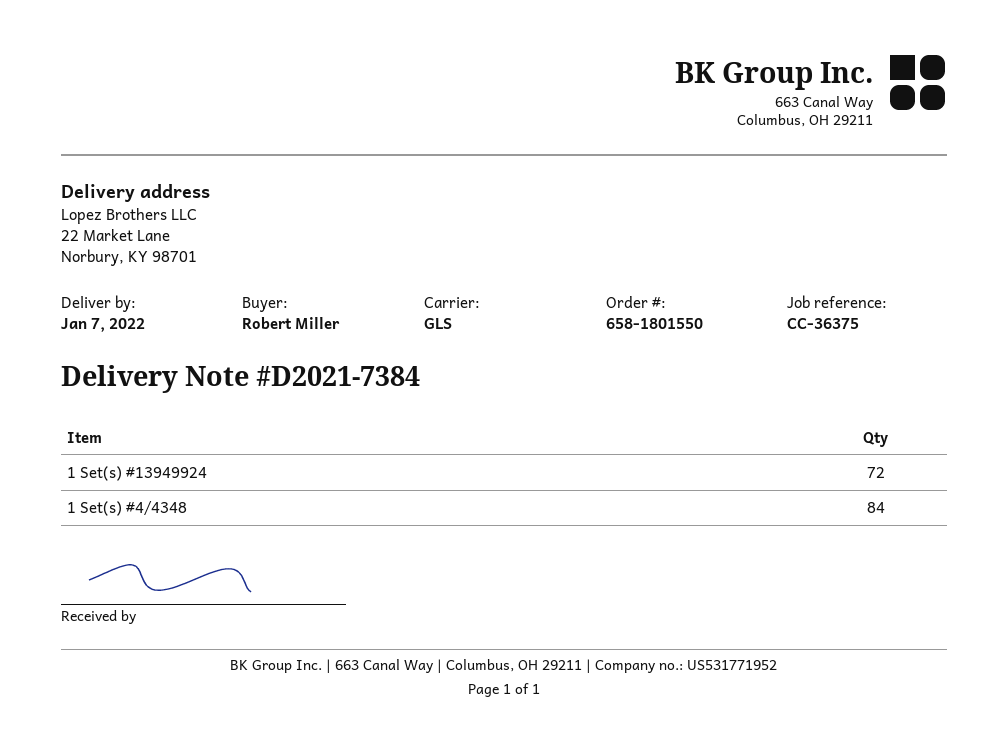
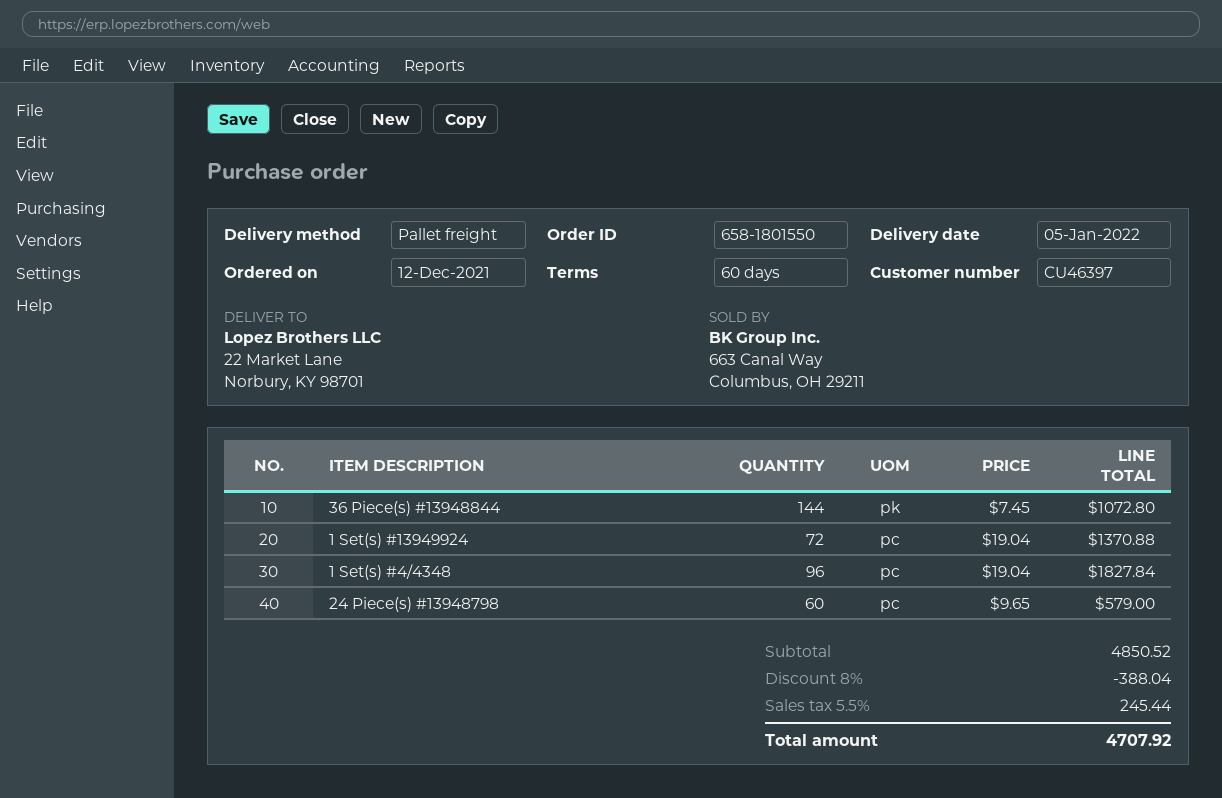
delivery date: 2022-01-07 -> 2022-01-05
shipping method: GLS -> pallet freight
1 Set(s) #4/4348: 84 -> 96
36 Piece(s) #13948844: none -> 144
24 Piece(s) #13948798: none -> 60

